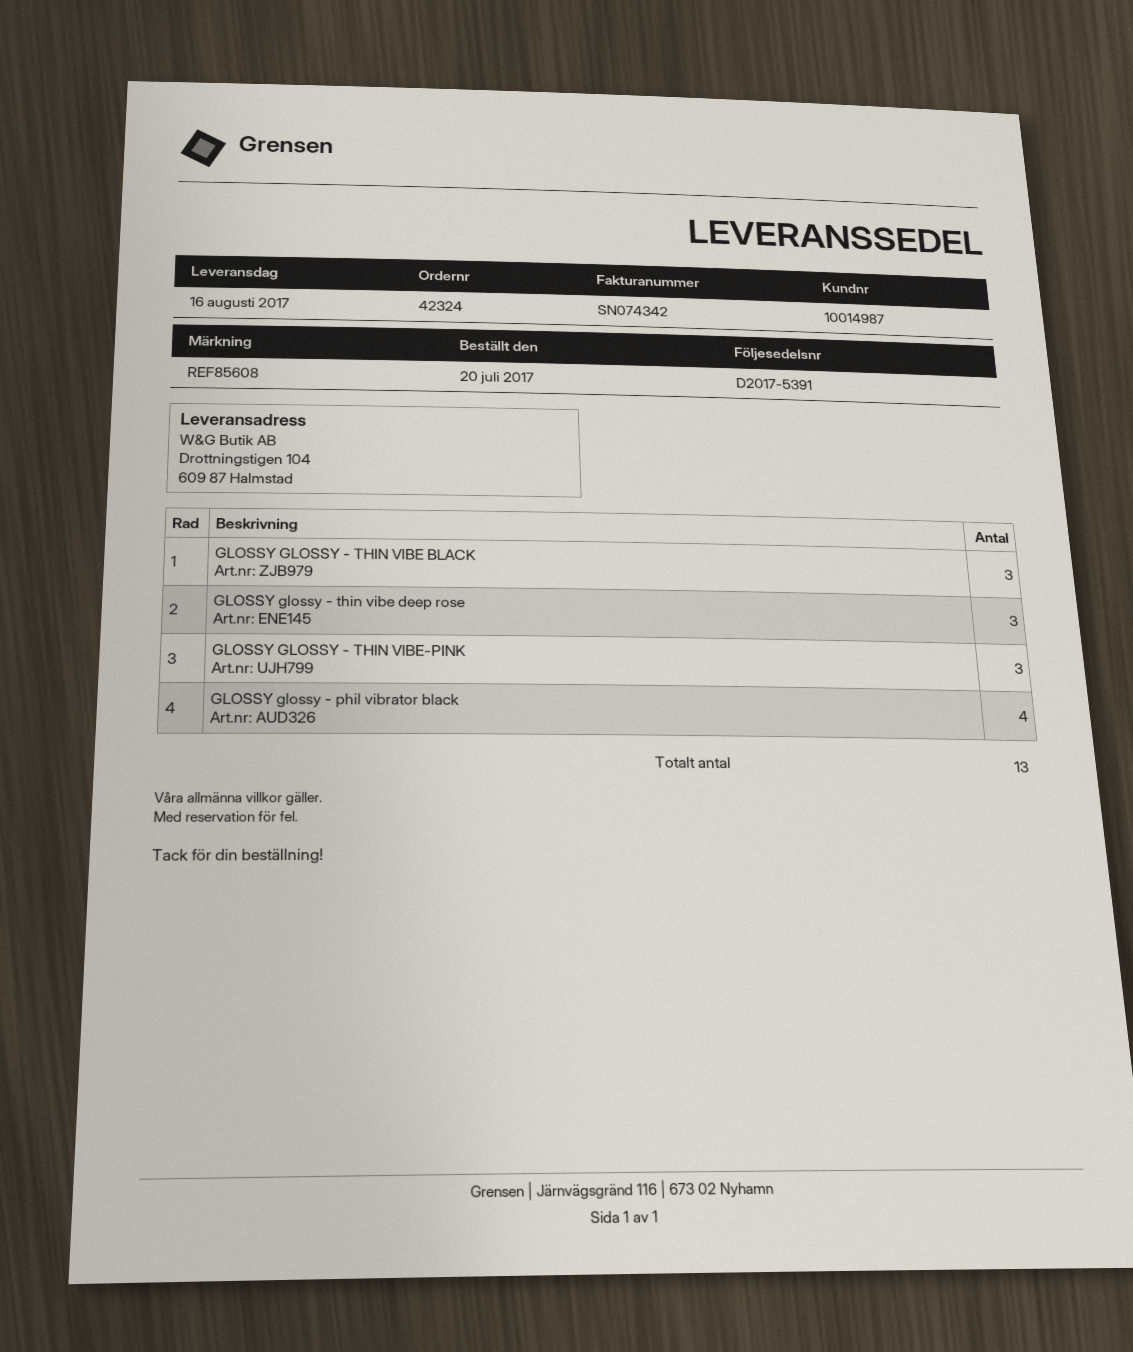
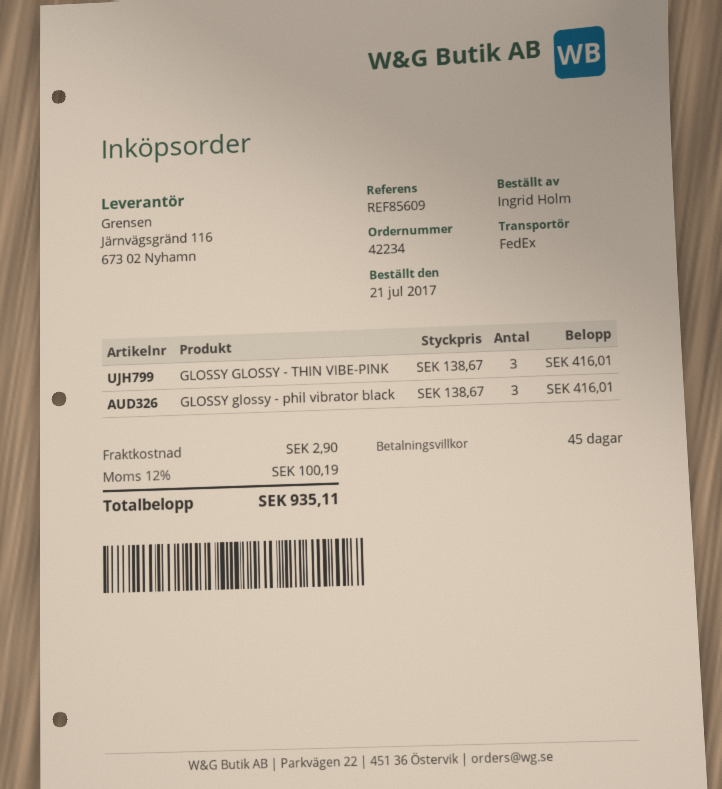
order number: 42324 -> 42234
order date: 2017-07-20 -> 2017-07-21
reference: REF85608 -> REF85609
GLOSSY GLOSSY - THIN VIBE BLACK: 3 -> none
GLOSSY glossy - thin vibe deep rose: 3 -> none
GLOSSY glossy - phil vibrator black: 4 -> 3

